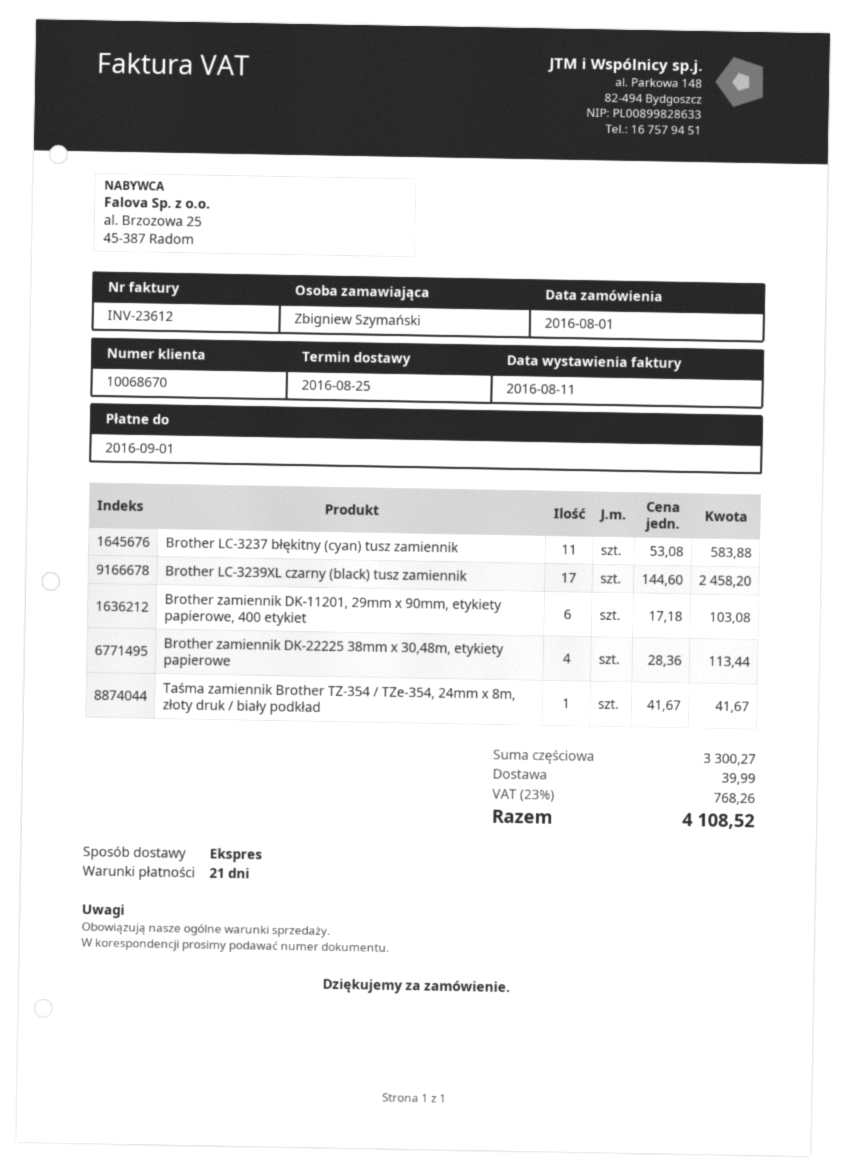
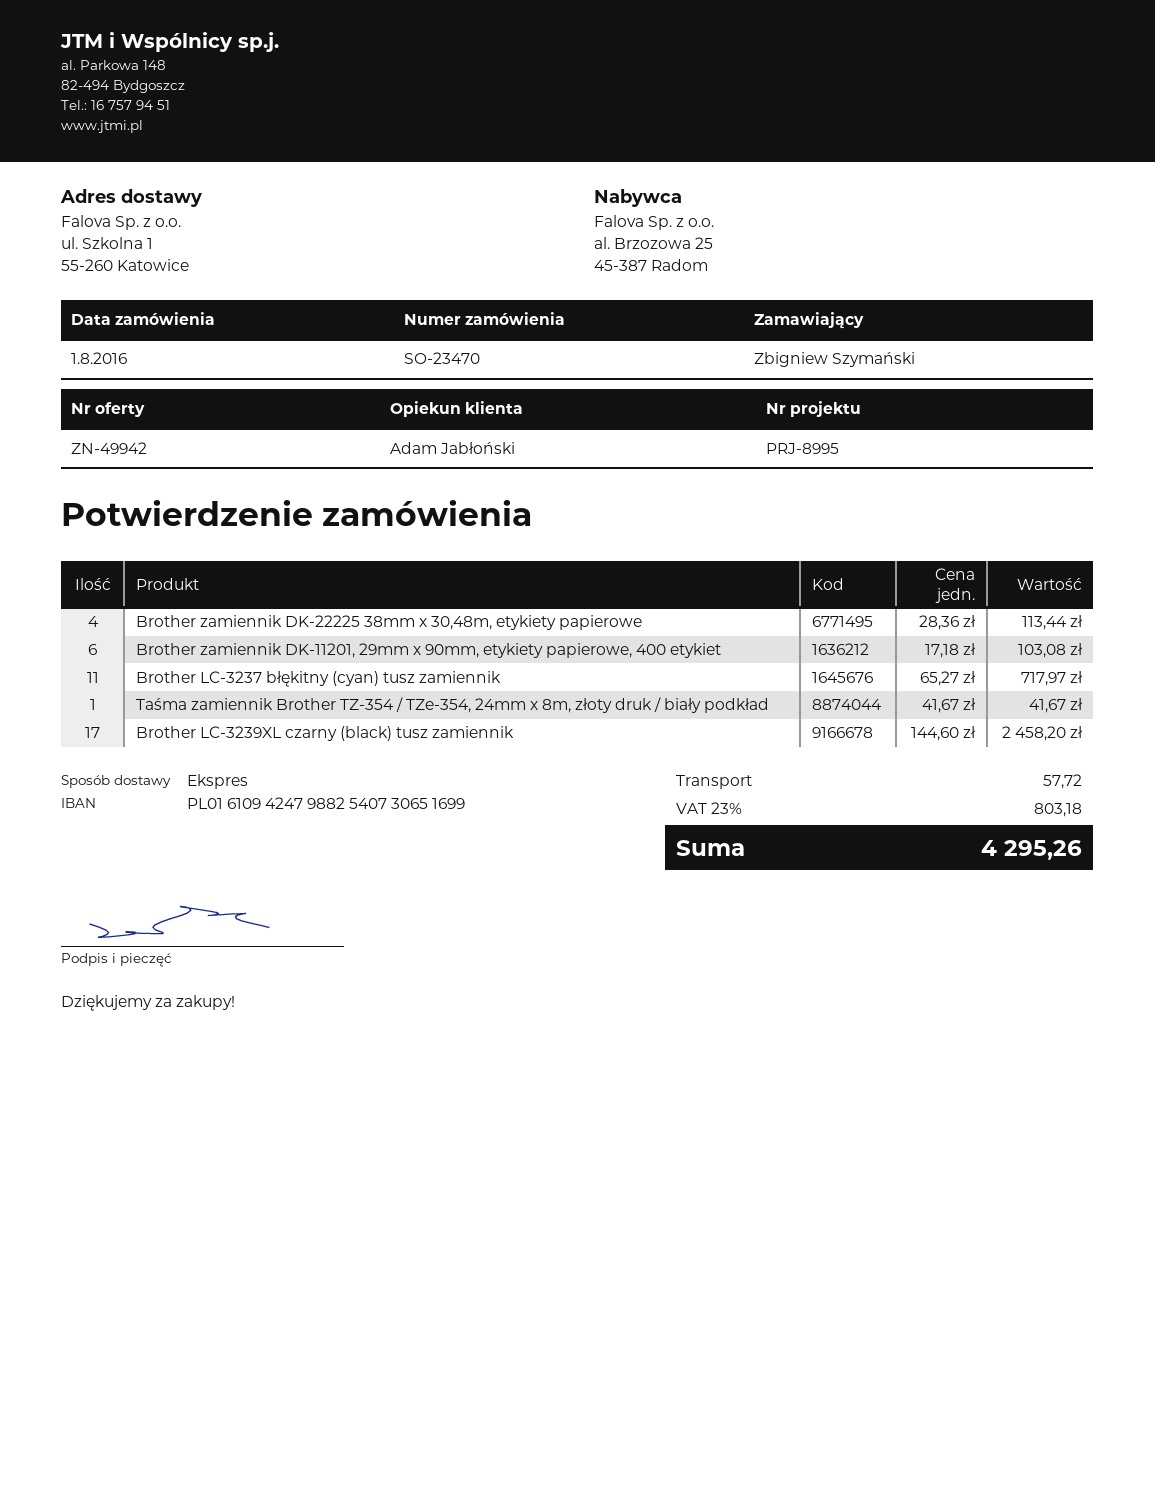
Brother LC-3237 błękitny (cyan) tusz zamiennik: 11 x 53.08 = 583.88 -> 11 x 65.27 = 717.97
shipping: 39.99 -> 57.72
tax: 23% = 768.26 -> 23% = 803.18
total: 4108.52 -> 4295.26

